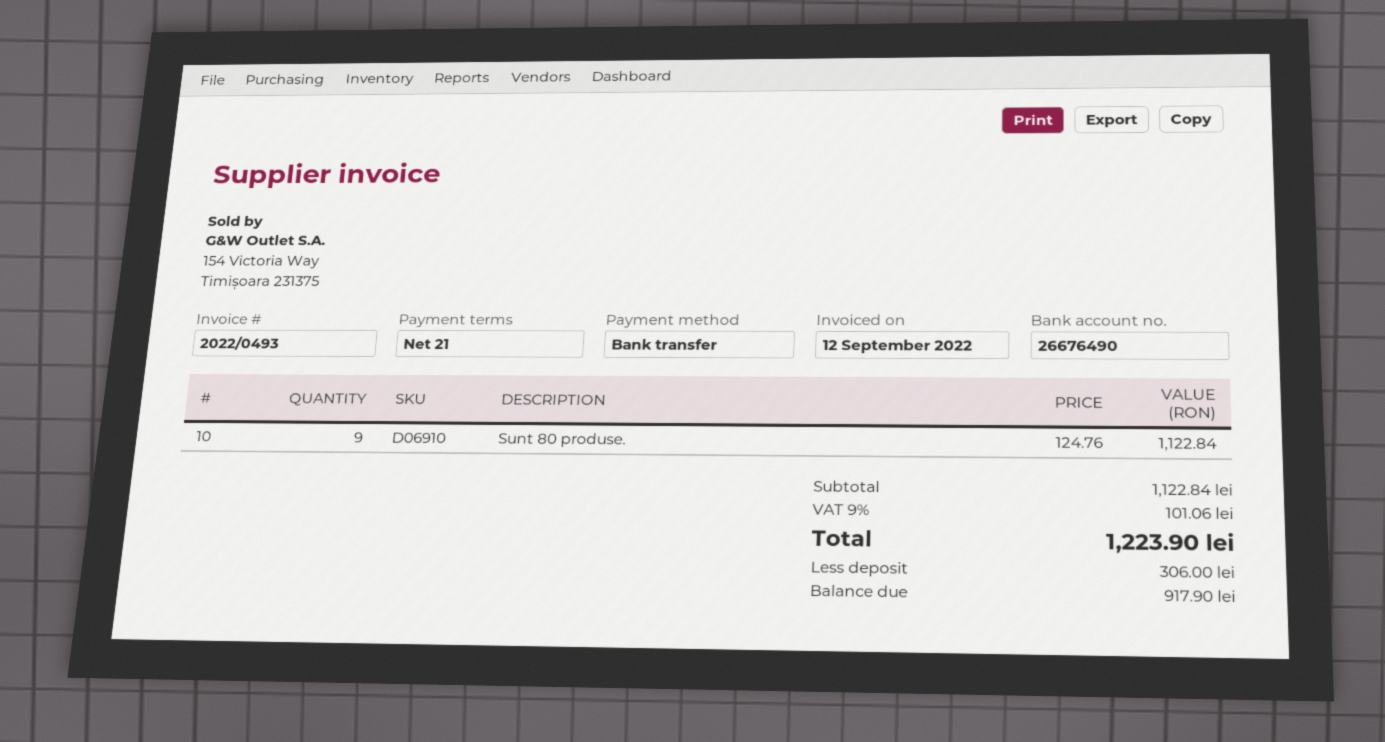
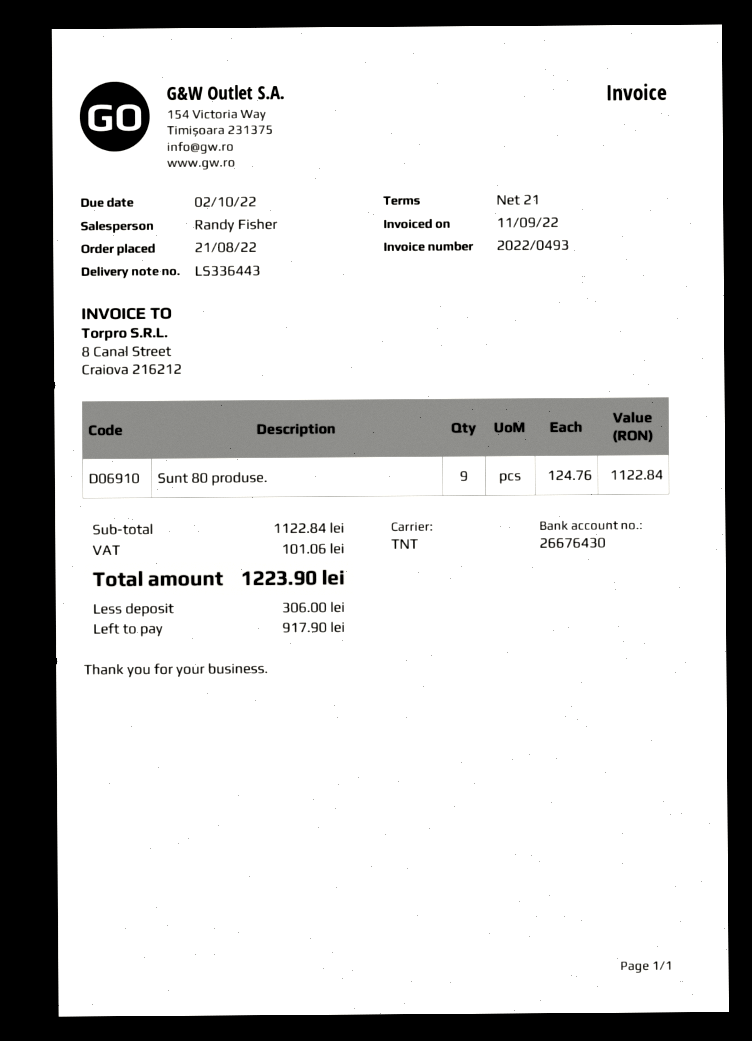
invoice date: 2022-09-12 -> 2022-09-11
bank account: 26676490 -> 26676430

